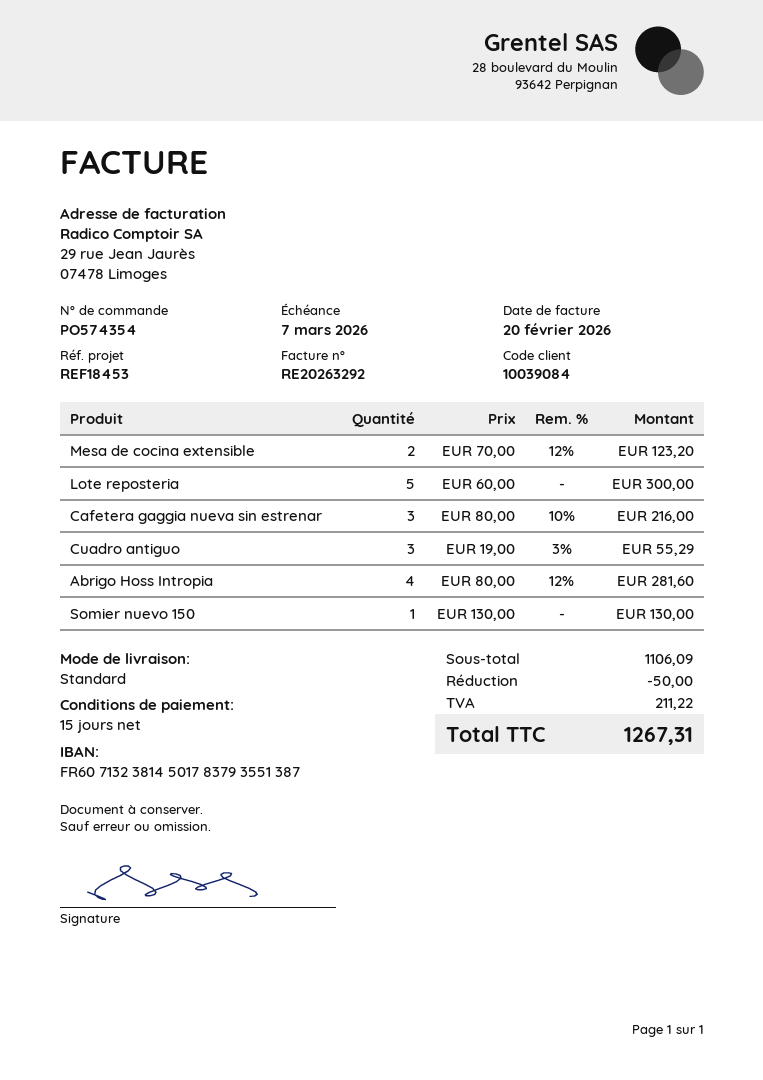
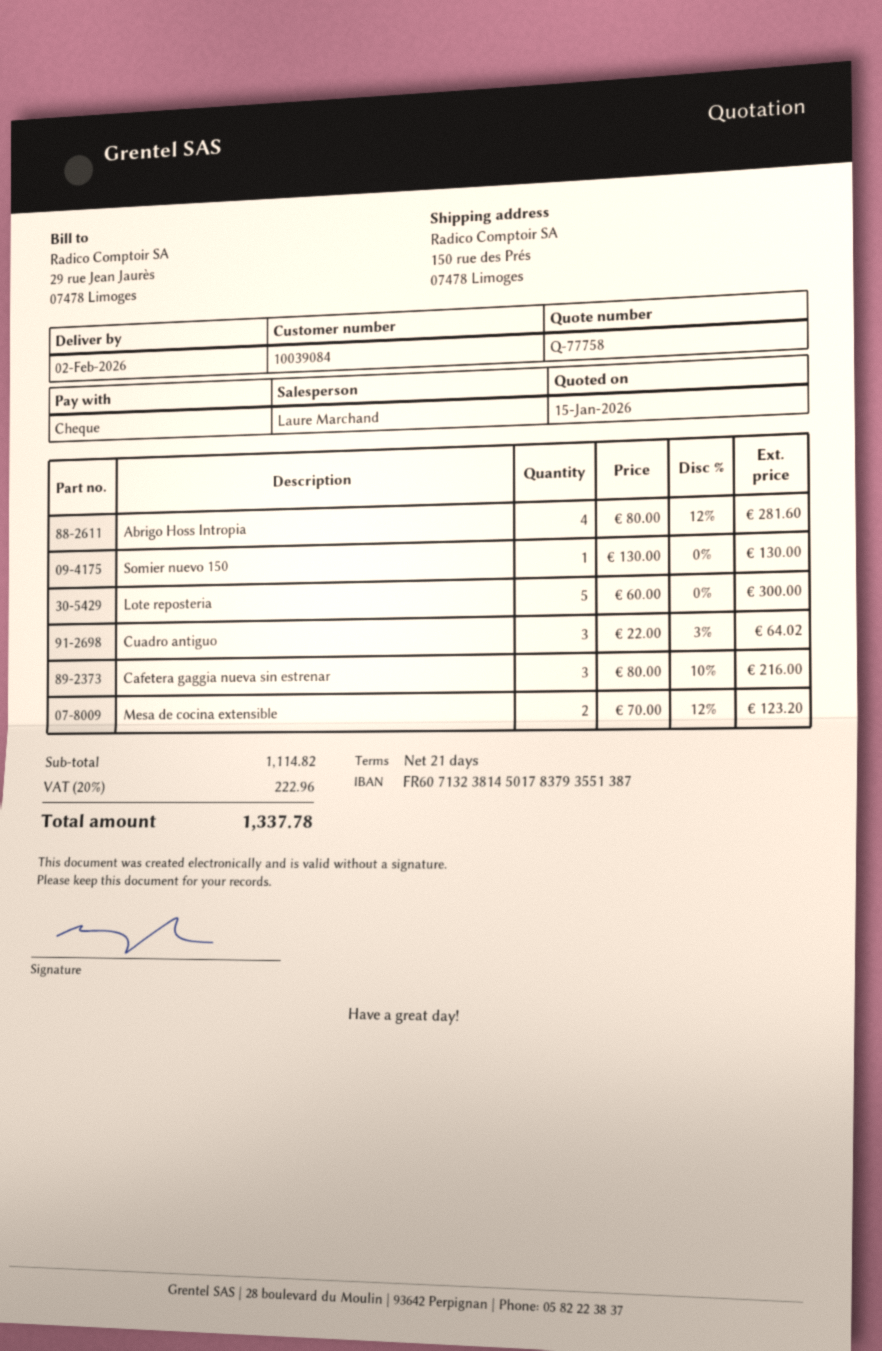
payment terms: 15 days -> 21 days
Cuadro antiguo: 3 x 19.00 - 3% = 55.29 -> 3 x 22.00 - 3% = 64.02
subtotal: 1106.09 -> 1114.82
discount: 50.00 -> none
tax: 211.22 -> 222.96
total: 1267.31 -> 1337.78

